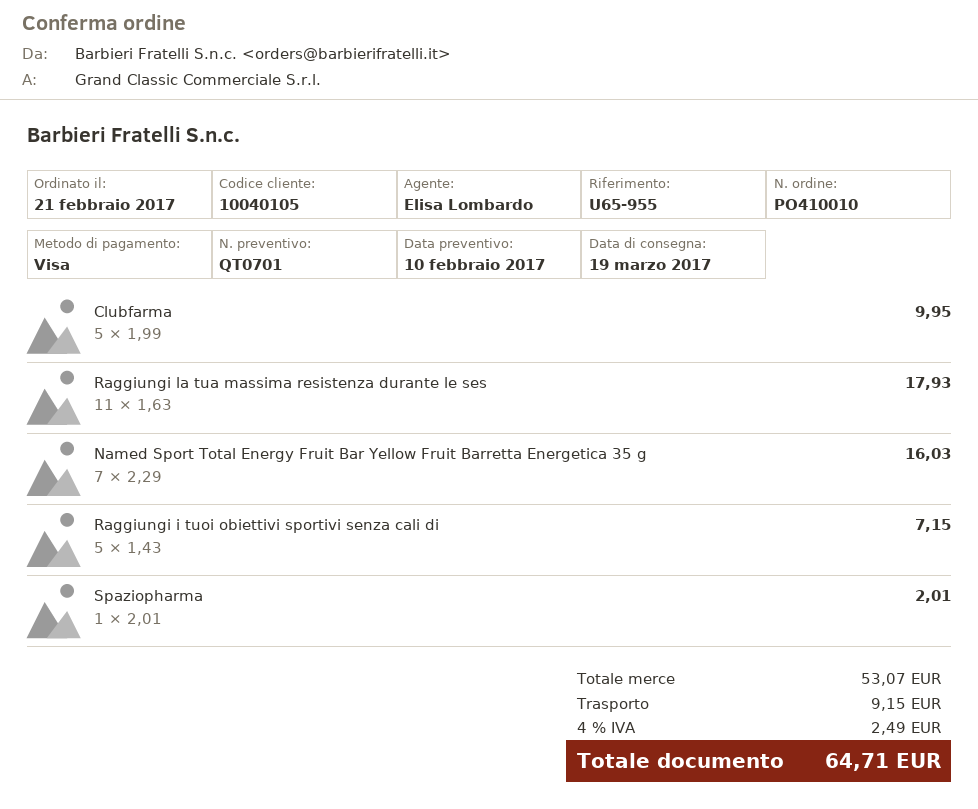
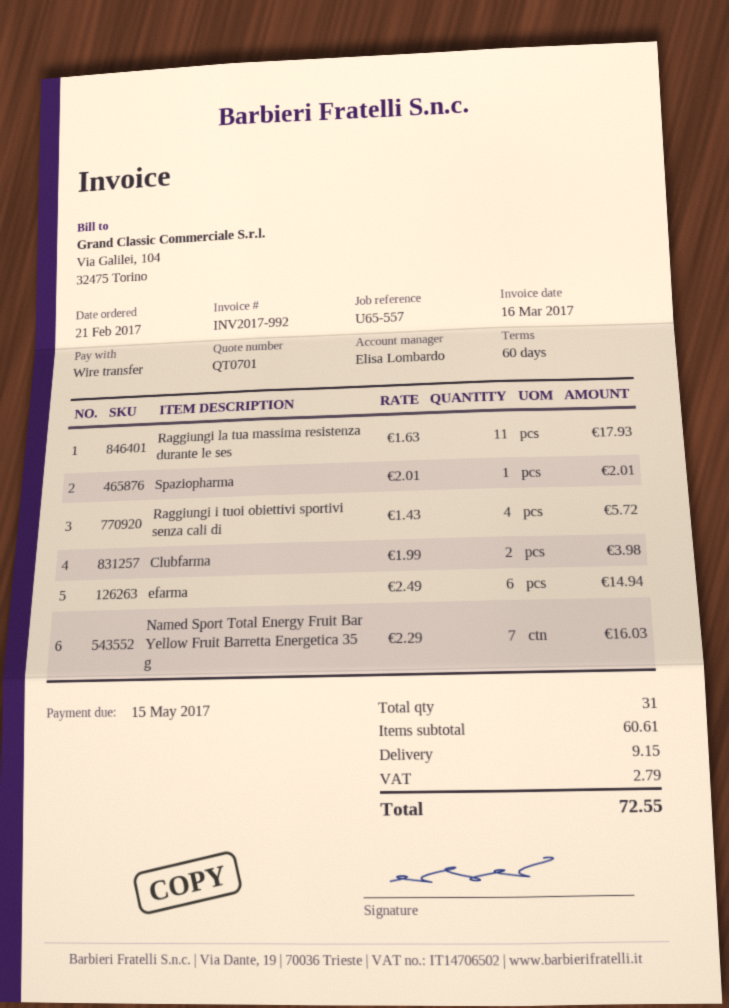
reference: U65-955 -> U65-557
payment method: Visa -> bank transfer
Clubfarma: 5 x 1.99 = 9.95 -> 2 x 1.99 = 3.98
Raggiungi i tuoi obiettivi sportivi senza cali di: 5 x 1.43 = 7.15 -> 4 x 1.43 = 5.72
efarma: none -> 6 x 2.49 = 14.94
subtotal: 53.07 -> 60.61
tax: 2.49 -> 2.79
total: 64.71 -> 72.55

